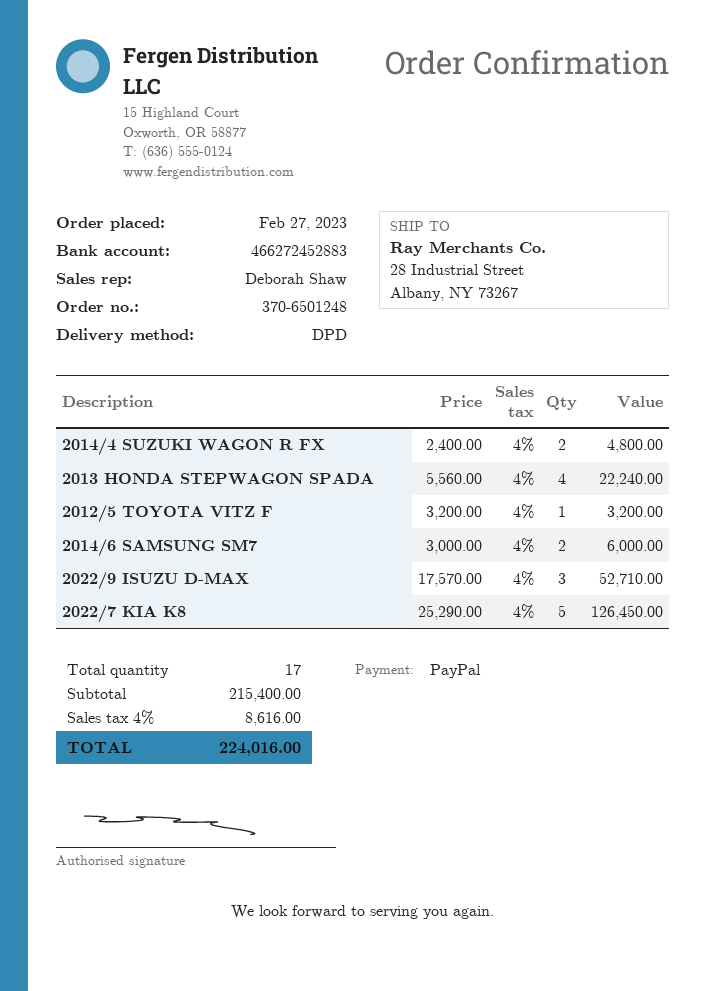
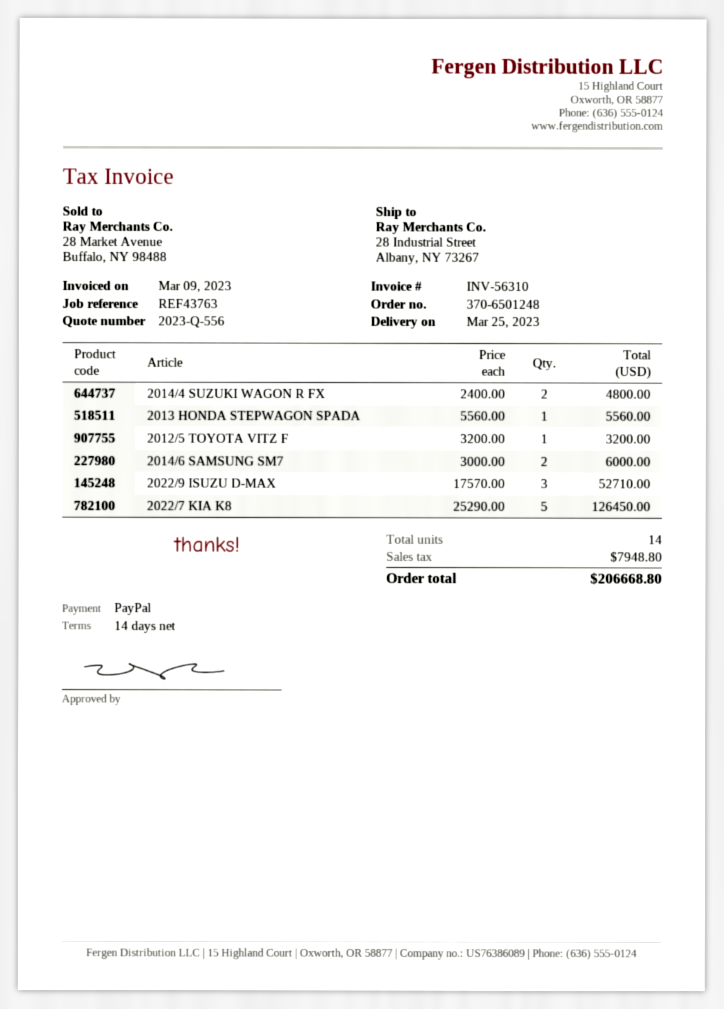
2013 HONDA STEPWAGON SPADA: 4 x 5560.00 = 22240.00 -> 1 x 5560.00 = 5560.00
total quantity: 17 -> 14
tax: 8616.00 -> 7948.80
total: 224016.00 -> 206668.80

